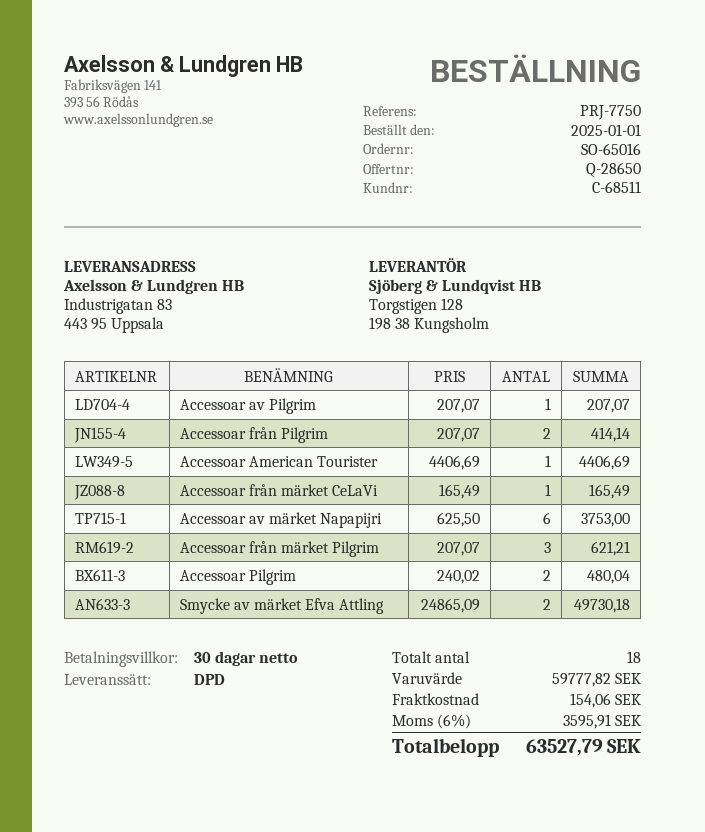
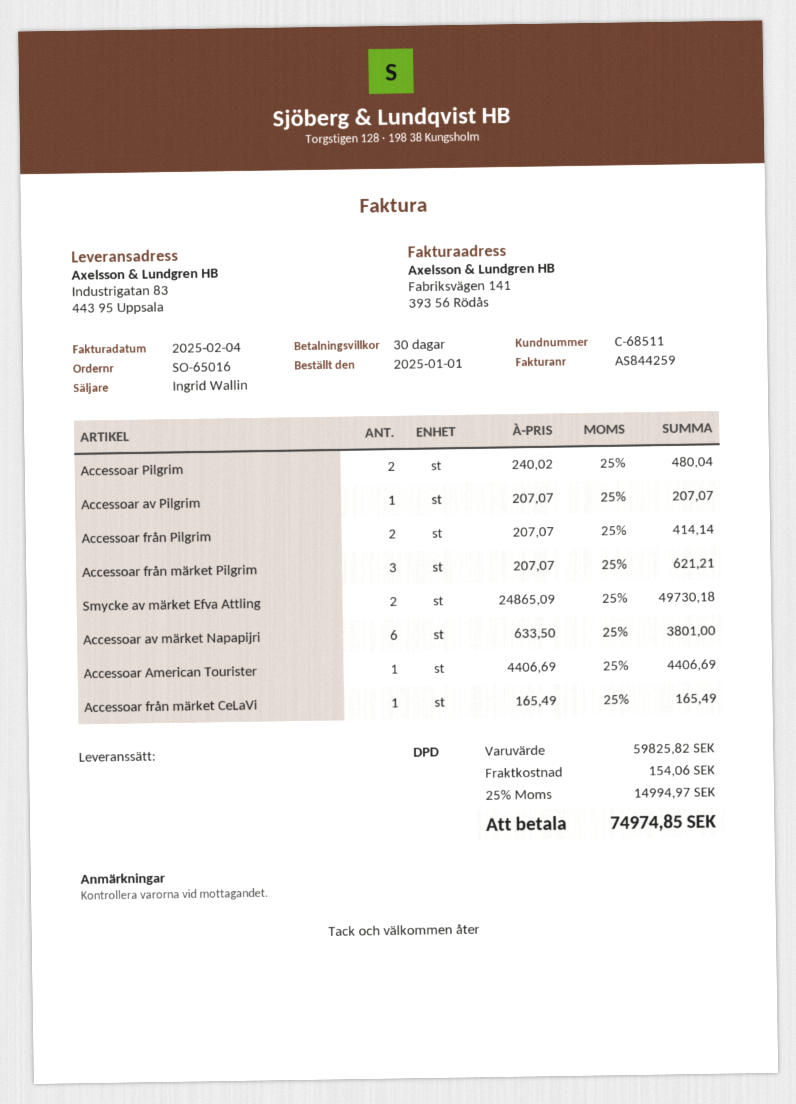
Accessoar av märket Napapijri: 6 x 625.50 = 3753.00 -> 6 x 633.50 = 3801.00
subtotal: 59777.82 -> 59825.82
tax: 6% = 3595.91 -> 25% = 14994.97
total: 63527.79 -> 74974.85

